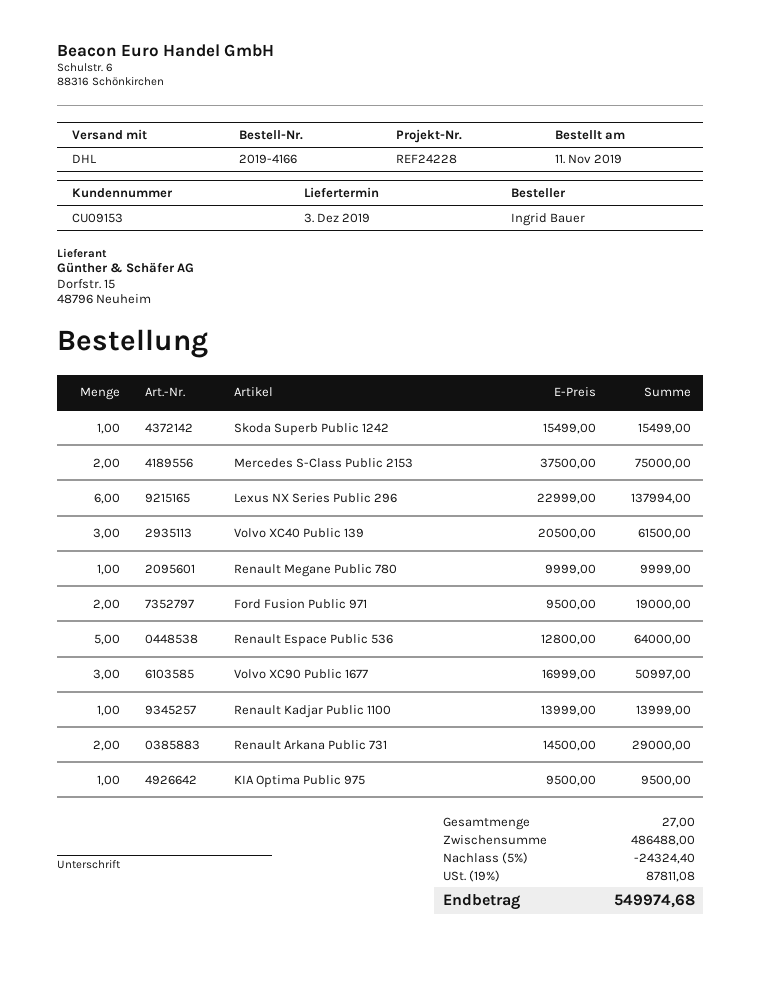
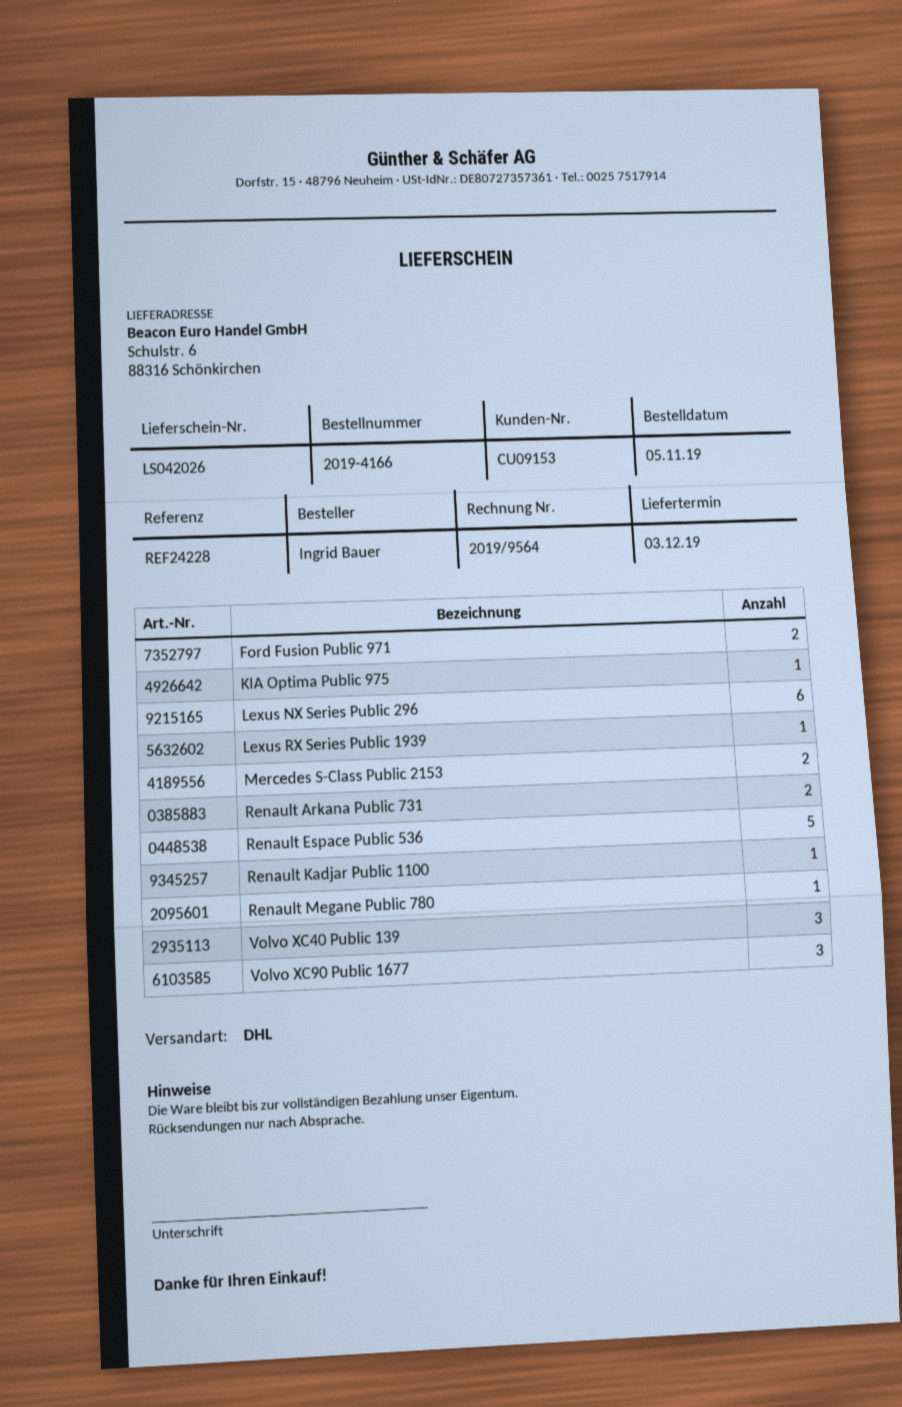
order date: 2019-11-11 -> 2019-11-05
Skoda Superb Public 1242: 1 -> none
Lexus RX Series Public 1939: none -> 1

